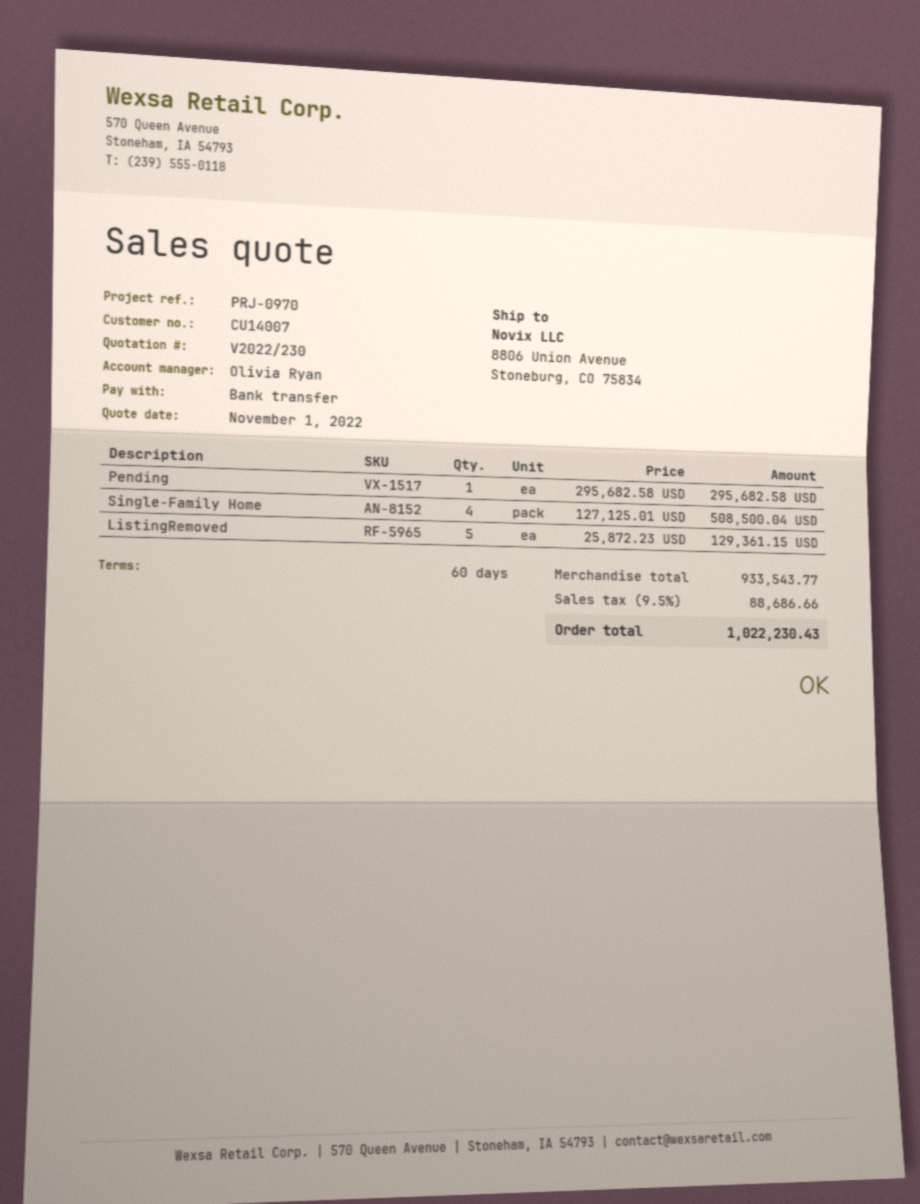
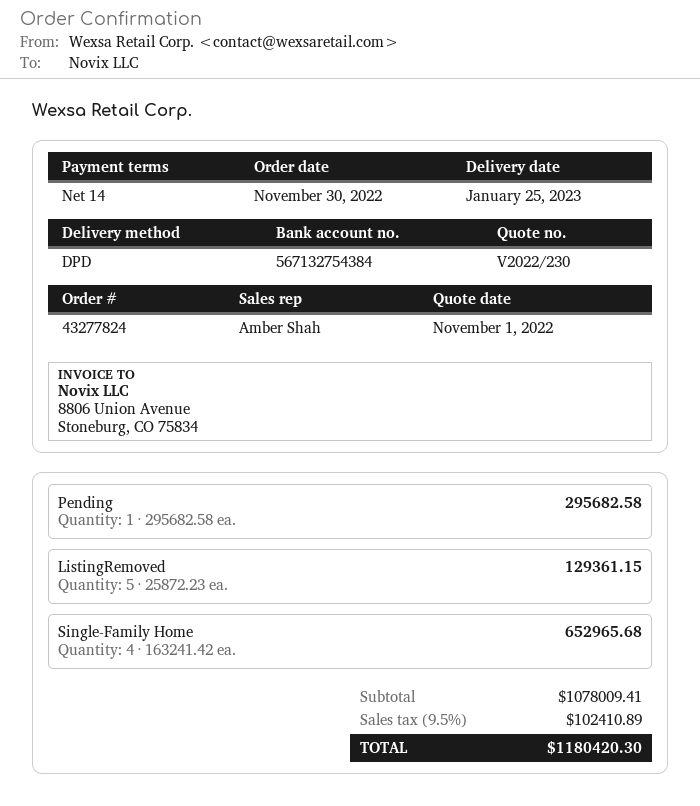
payment terms: 60 days -> 14 days
sales rep: Olivia Ryan -> Amber Shah
Single-Family Home: 4 x 127125.01 = 508500.04 -> 4 x 163241.42 = 652965.68
subtotal: 933543.77 -> 1078009.41
tax: 9.5% = 88686.66 -> 9.5% = 102410.89
total: 1022230.43 -> 1180420.30

